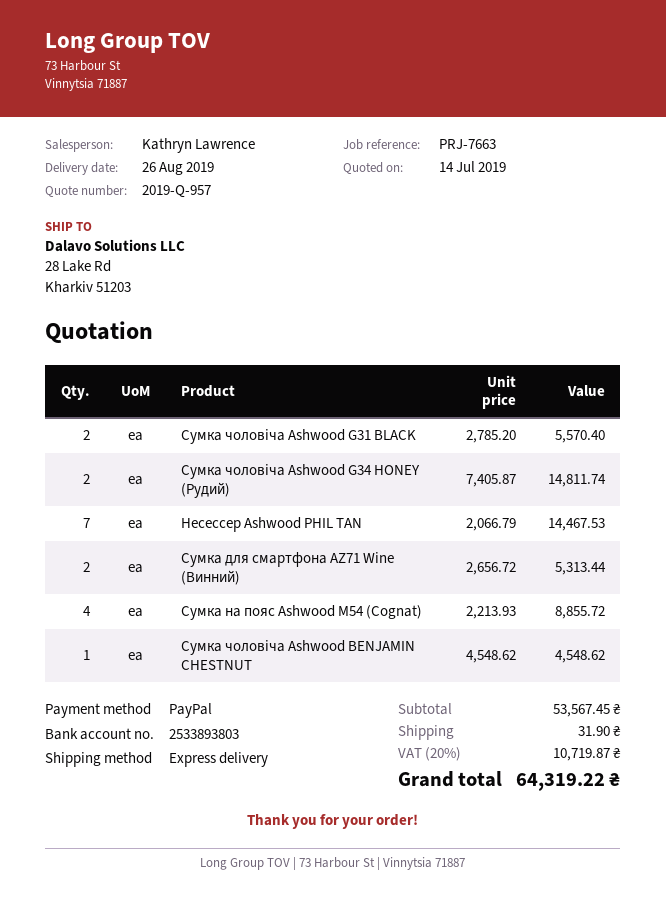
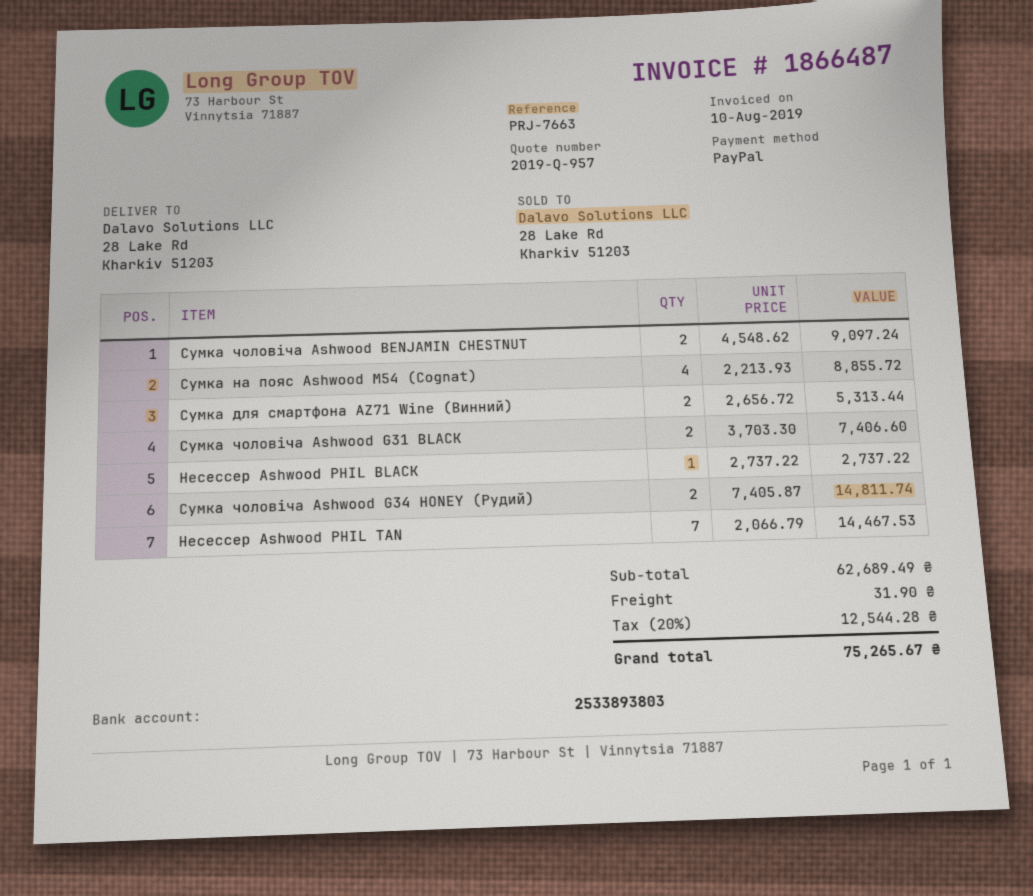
Cумка чоловіча Ashwood G31 BLACK: 2 x 2785.20 = 5570.40 -> 2 x 3703.30 = 7406.60
Сумка чоловіча Ashwood BENJAMIN CHESTNUT: 1 x 4548.62 = 4548.62 -> 2 x 4548.62 = 9097.24
Несессер Ashwood PHIL BLACK: none -> 1 x 2737.22 = 2737.22
subtotal: 53567.45 -> 62689.49
tax: 20% = 10719.87 -> 20% = 12544.28
total: 64319.22 -> 75265.67

